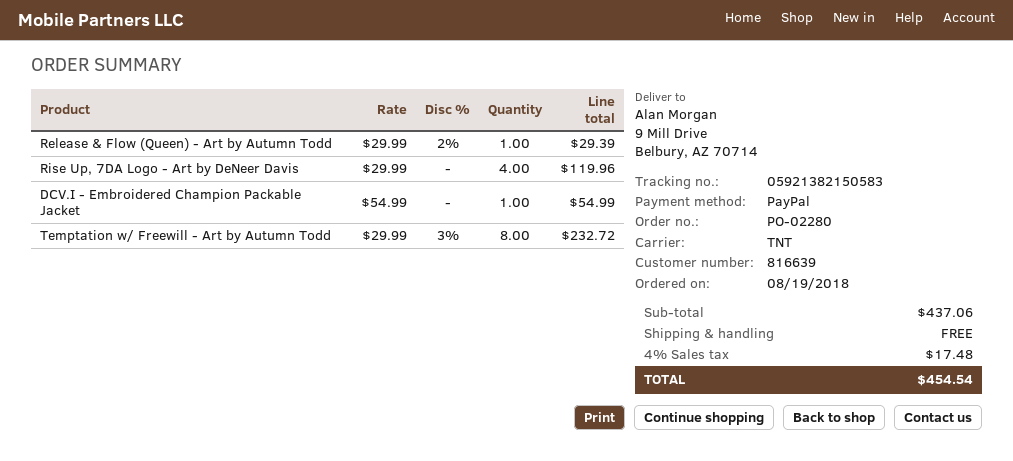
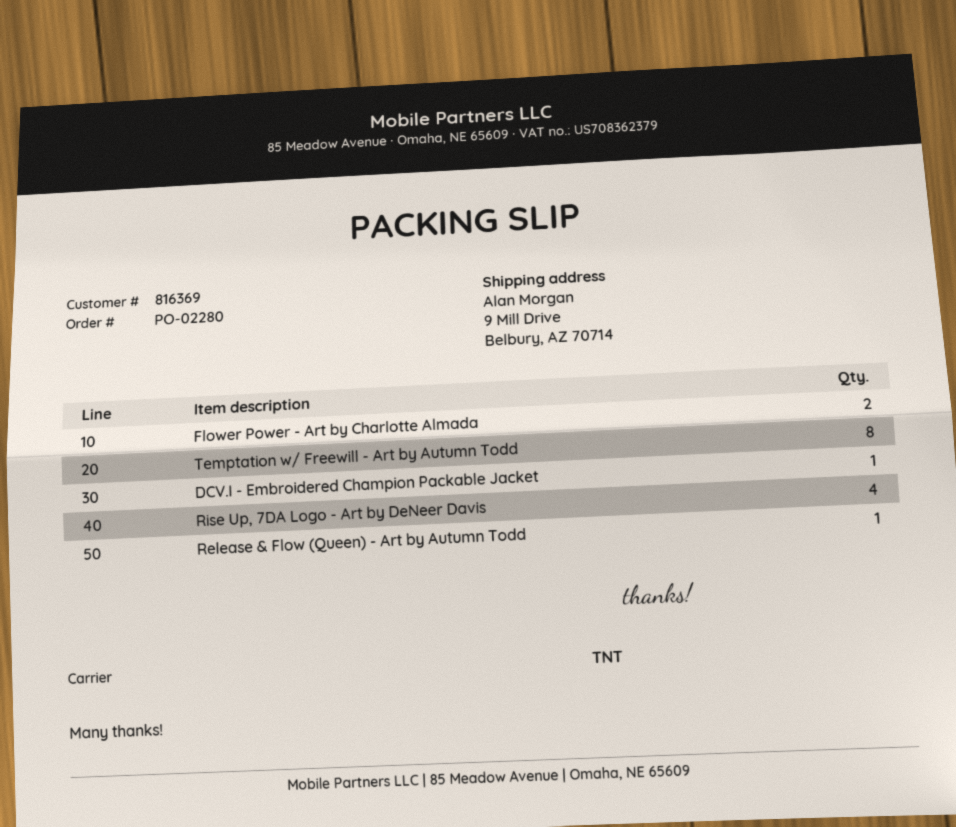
customer number: 816639 -> 816369
Flower Power - Art by Charlotte Almada: none -> 2

